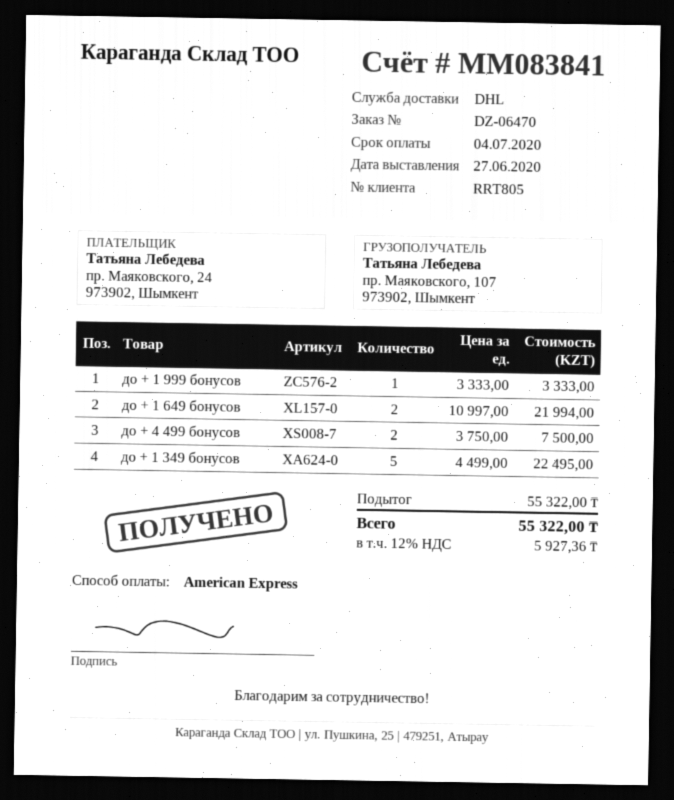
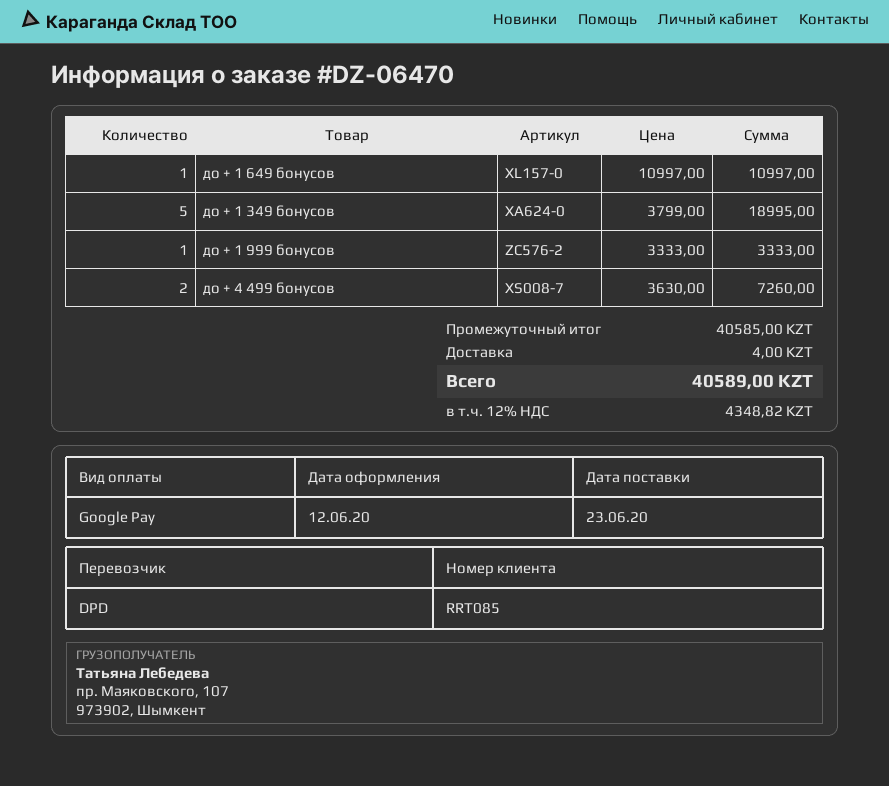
customer number: RRT805 -> RRT085
payment method: American Express -> Google Pay
shipping method: DHL -> DPD
до + 1 649 бонусов: 2 x 10997.00 = 21994.00 -> 1 x 10997.00 = 10997.00
до + 4 499 бонусов: 2 x 3750.00 = 7500.00 -> 2 x 3630.00 = 7260.00
до + 1 349 бонусов: 5 x 4499.00 = 22495.00 -> 5 x 3799.00 = 18995.00
subtotal: 55322.00 -> 40585.00
shipping: none -> 4.00
tax: 12% = 5927.36 -> 12% = 4348.82
total: 55322.00 -> 40589.00

